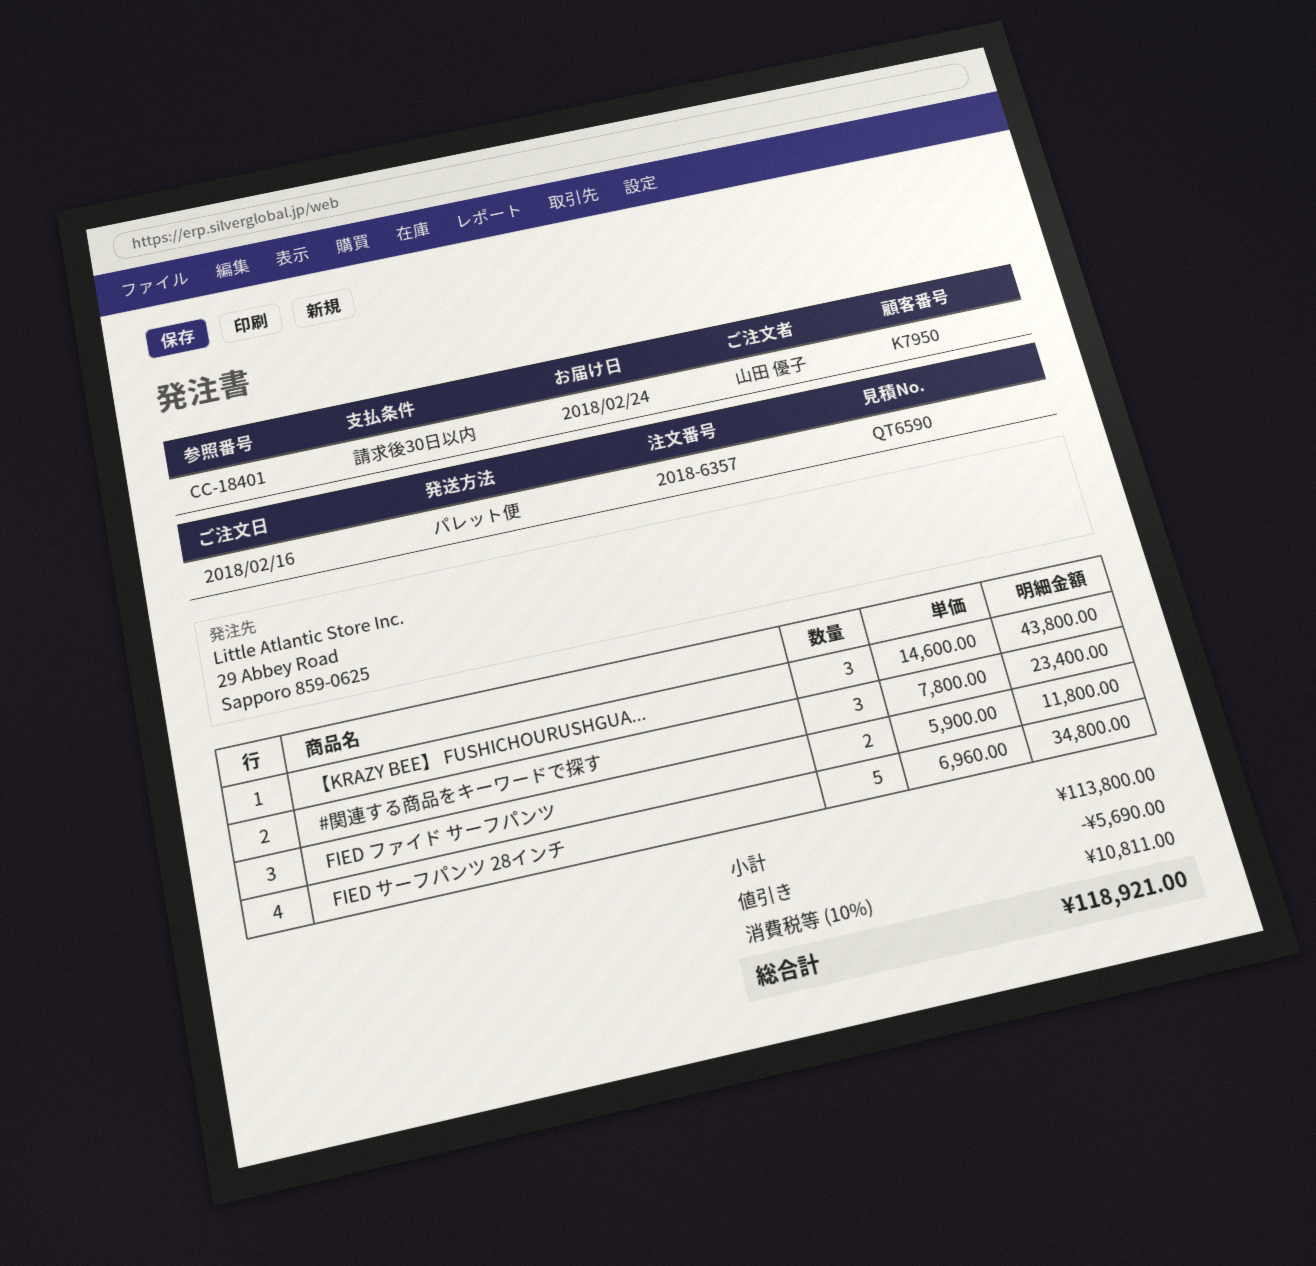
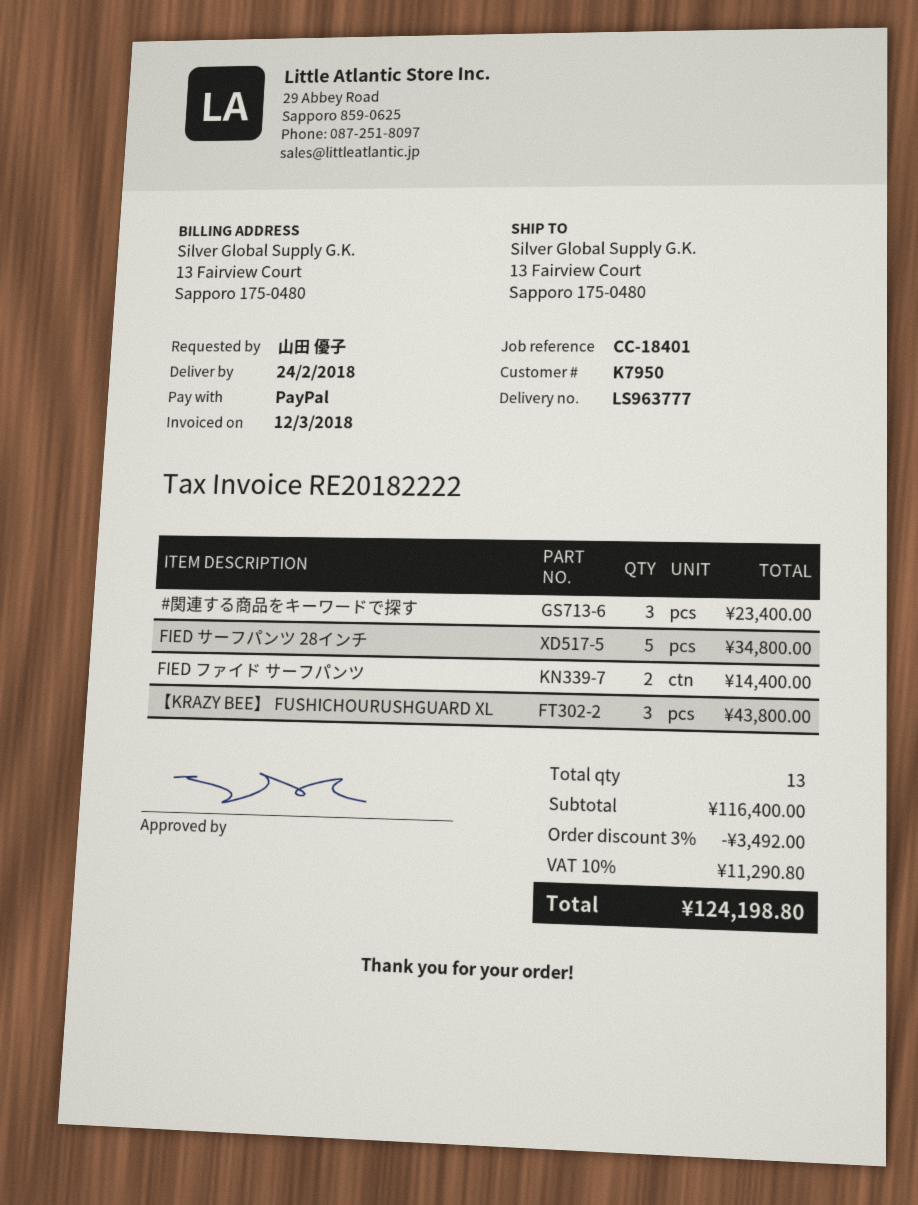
FIED ファイド サーフパンツ: 2 for 11800.00 -> 2 for 14400.00
subtotal: 113800.00 -> 116400.00
discount: 5690.00 -> 3492.00
tax: 10% = 10811.00 -> 10% = 11290.80
total: 118921.00 -> 124198.80

